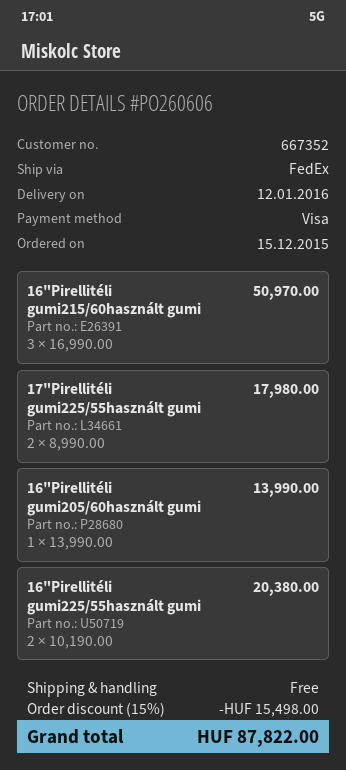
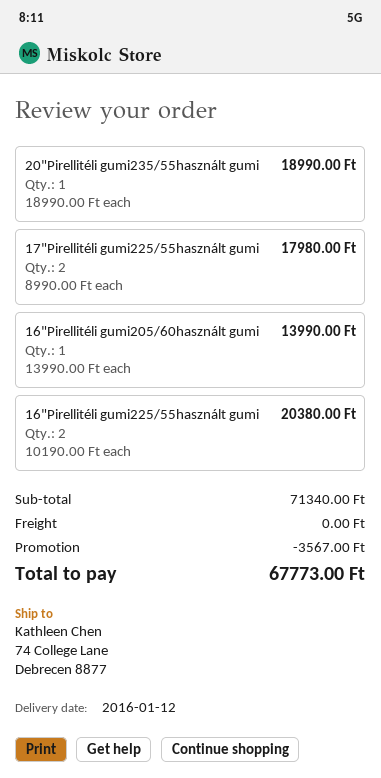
16"Pirellitéli gumi215/60használt gumi: 3 x 16990.00 = 50970.00 -> none
20"Pirellitéli gumi235/55használt gumi: none -> 1 x 18990.00 = 18990.00
discount: 15498.00 -> 3567.00
total: 87822.00 -> 67773.00

